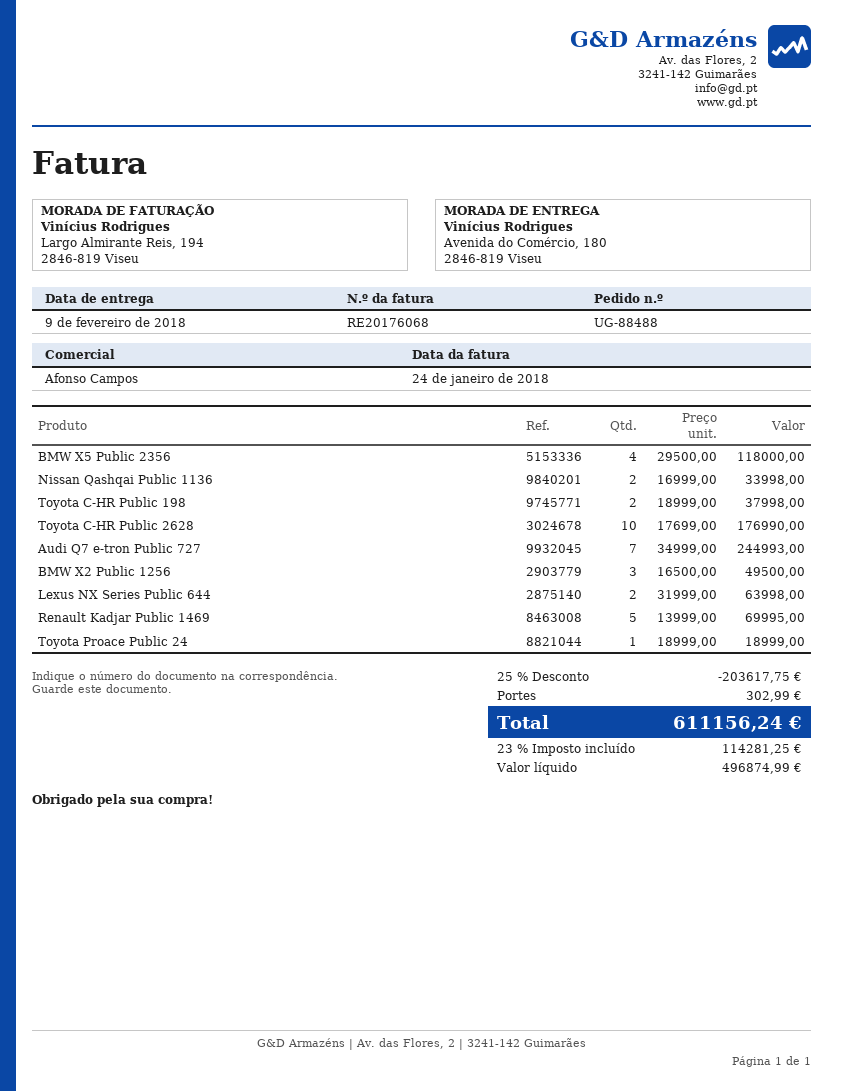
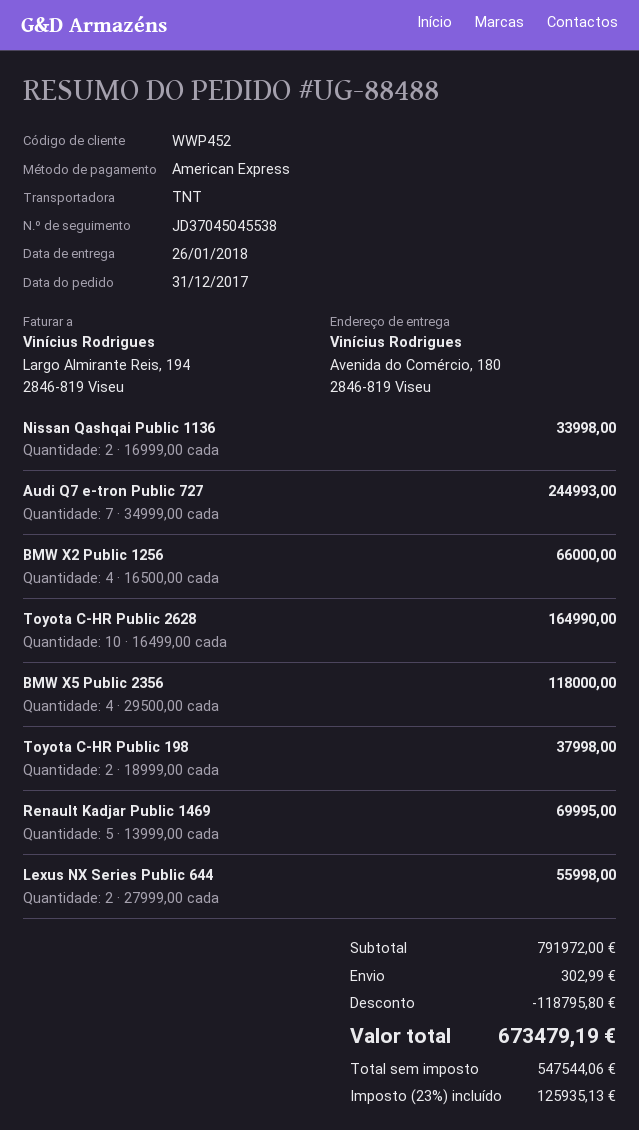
delivery date: 2018-02-09 -> 2018-01-26
Toyota C-HR Public 2628: 10 x 17699.00 = 176990.00 -> 10 x 16499.00 = 164990.00
BMW X2 Public 1256: 3 x 16500.00 = 49500.00 -> 4 x 16500.00 = 66000.00
Lexus NX Series Public 644: 2 x 31999.00 = 63998.00 -> 2 x 27999.00 = 55998.00
Toyota Proace Public 24: 1 x 18999.00 = 18999.00 -> none
discount: 203617.75 -> 118795.80
net: 496874.99 -> 547544.06
tax: 23% = 114281.25 -> 23% = 125935.13
total: 611156.24 -> 673479.19

